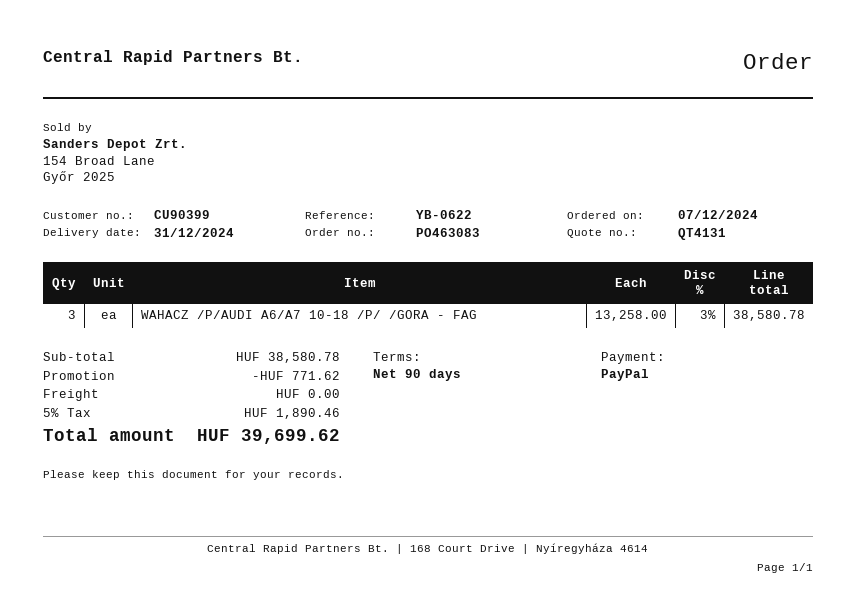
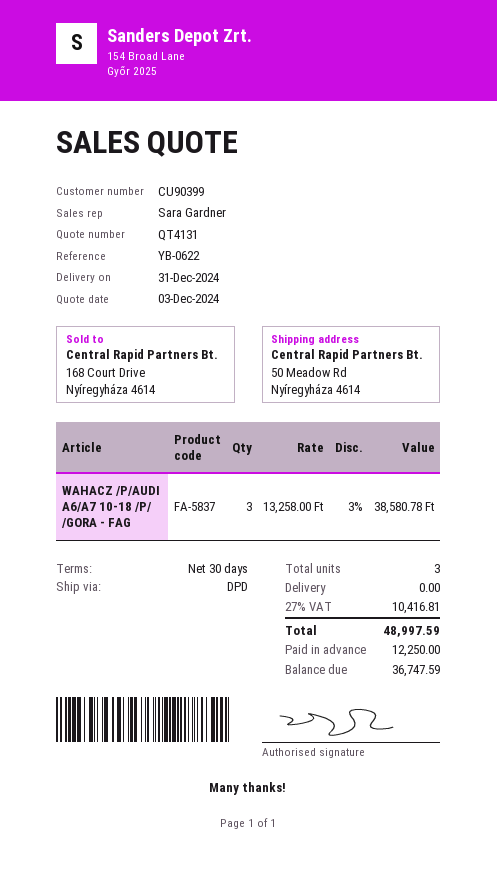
payment terms: 90 days -> 30 days
discount: 771.62 -> none
tax: 5% = 1890.46 -> 27% = 10416.81
total: 39699.62 -> 48997.59

